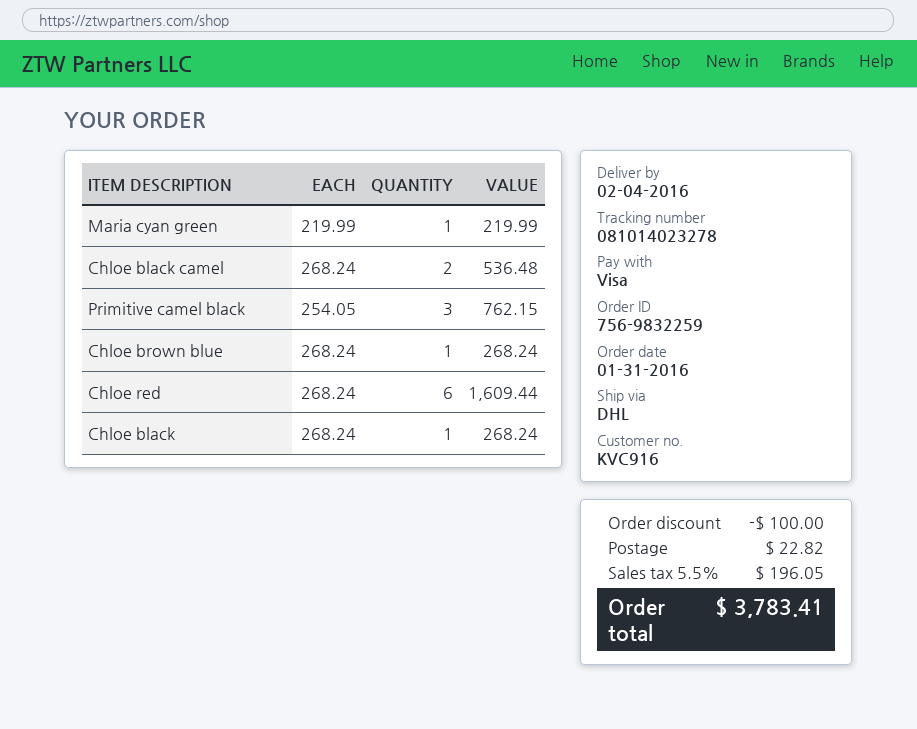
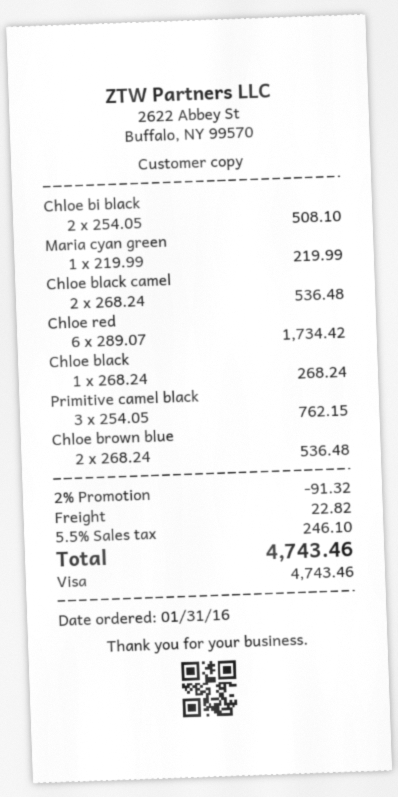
Chloe brown blue: 1 x 268.24 = 268.24 -> 2 x 268.24 = 536.48
Chloe red: 6 x 268.24 = 1609.44 -> 6 x 289.07 = 1734.42
Chloe bi black: none -> 2 x 254.05 = 508.10
discount: 100.00 -> 91.32
tax: 5.5% = 196.05 -> 5.5% = 246.10
total: 3783.41 -> 4743.46

